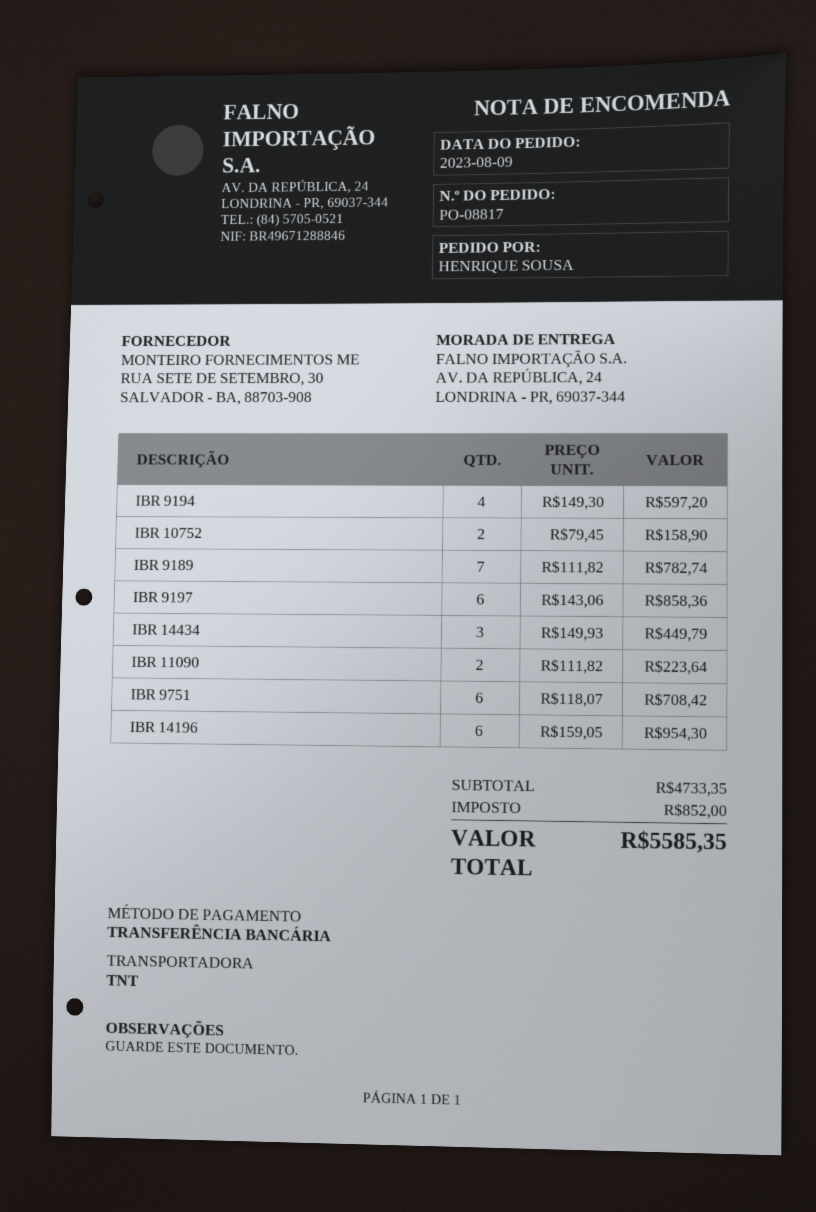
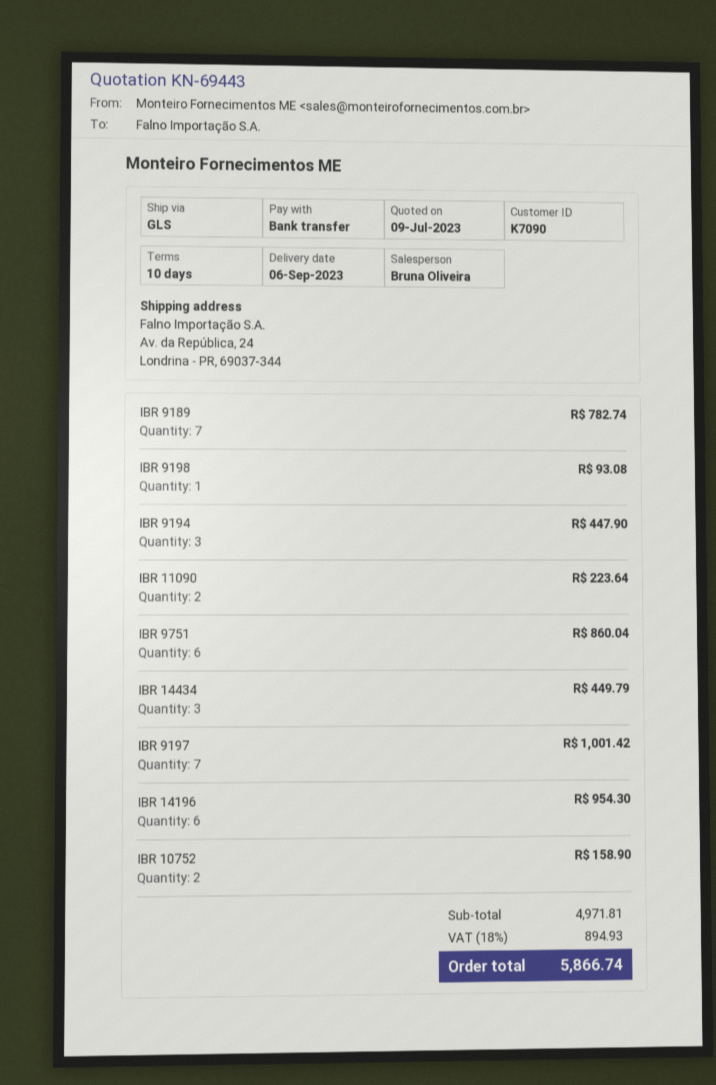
shipping method: TNT -> GLS
IBR 9194: 4 for 597.20 -> 3 for 447.90
IBR 9197: 6 for 858.36 -> 7 for 1001.42
IBR 9751: 6 for 708.42 -> 6 for 860.04
IBR 9198: none -> 1 for 93.08
subtotal: 4733.35 -> 4971.81
tax: 852.00 -> 894.93
total: 5585.35 -> 5866.74

